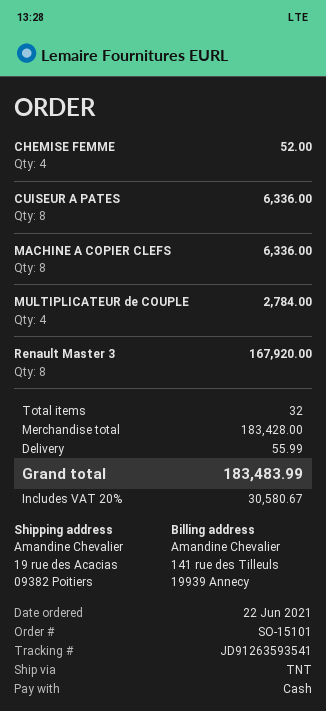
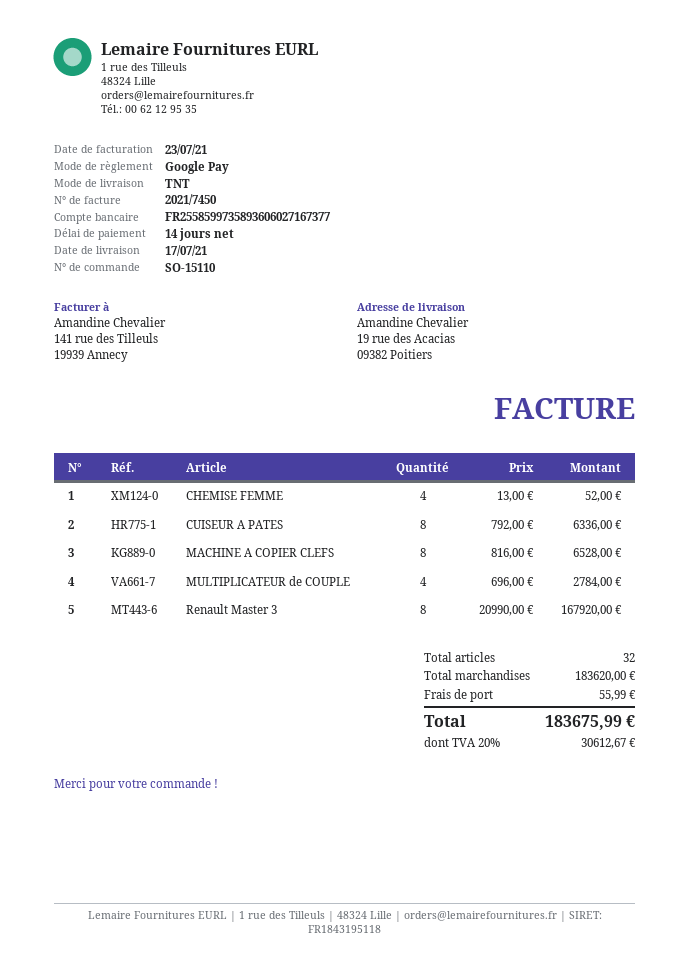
order number: SO-15101 -> SO-15110
payment method: cash -> Google Pay
MACHINE A COPIER CLEFS: 8 for 6336.00 -> 8 for 6528.00
subtotal: 183428.00 -> 183620.00
tax: 20% = 30580.67 -> 20% = 30612.67
total: 183483.99 -> 183675.99

